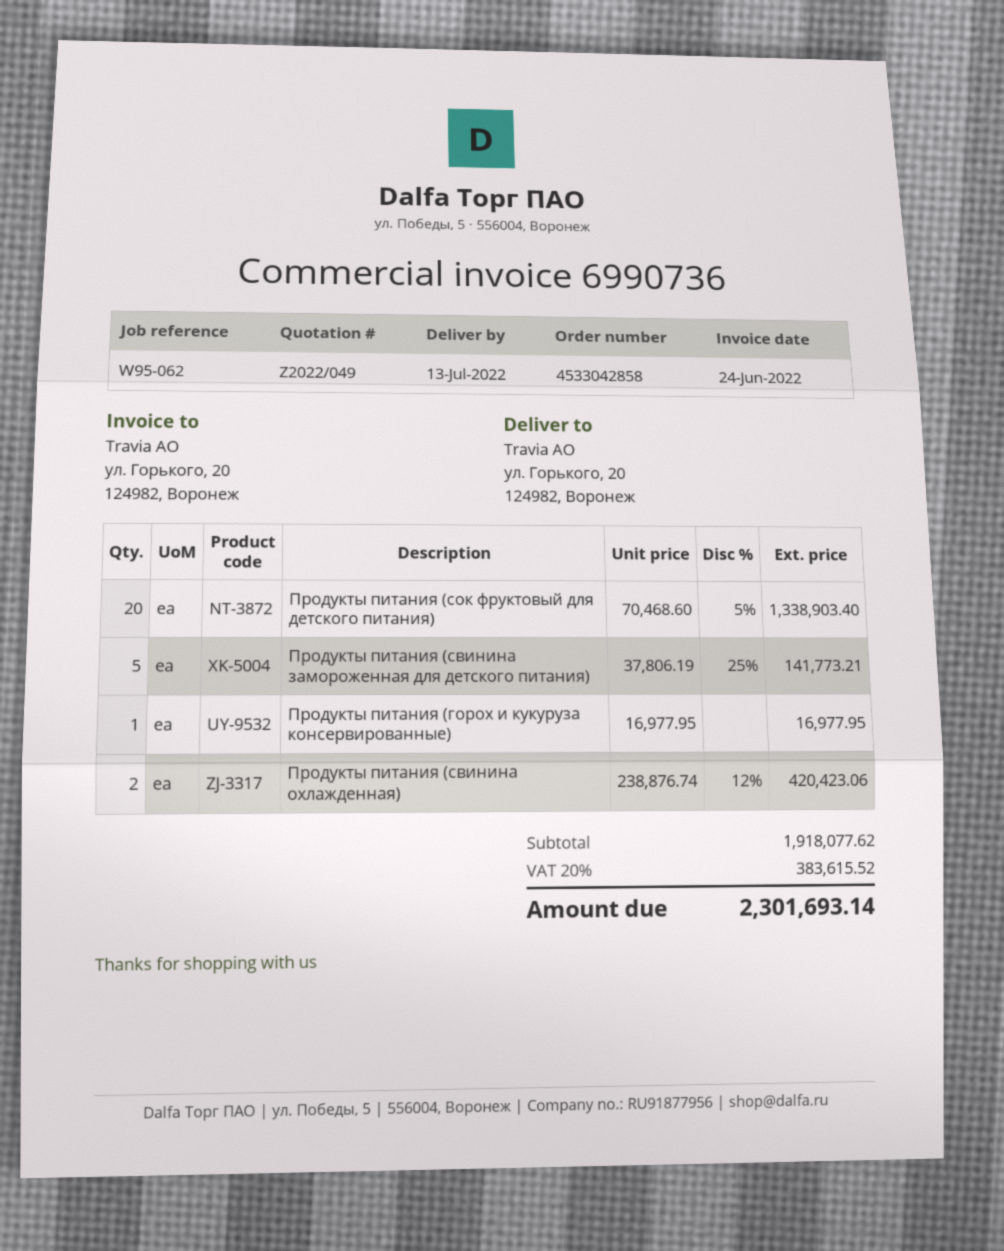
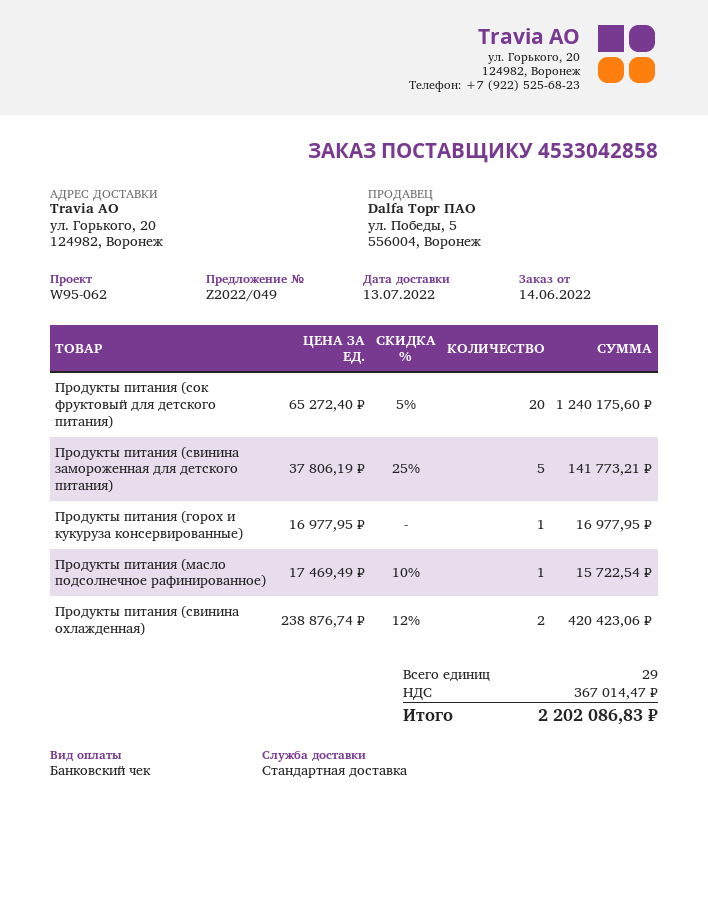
Продукты питания (сок фруктовый для детского питания): 20 x 70468.60 - 5% = 1338903.40 -> 20 x 65272.40 - 5% = 1240175.60
Продукты питания (масло подсолнечное рафинированное): none -> 1 x 17469.49 - 10% = 15722.54
tax: 383615.52 -> 367014.47
total: 2301693.14 -> 2202086.83

